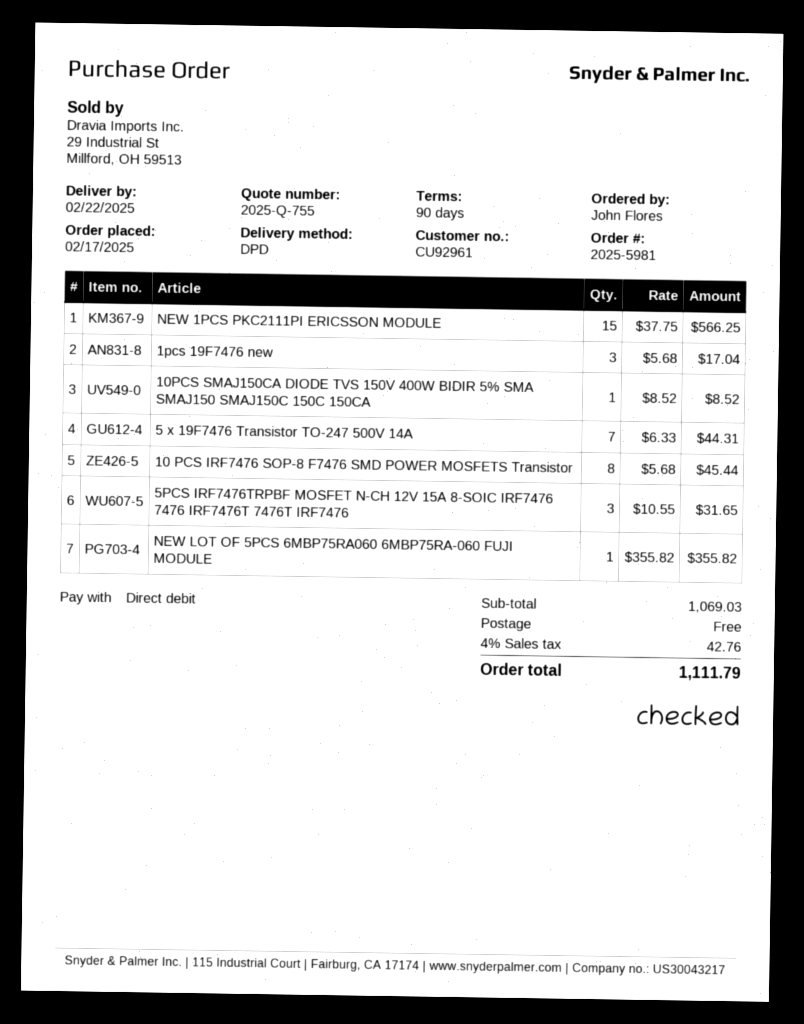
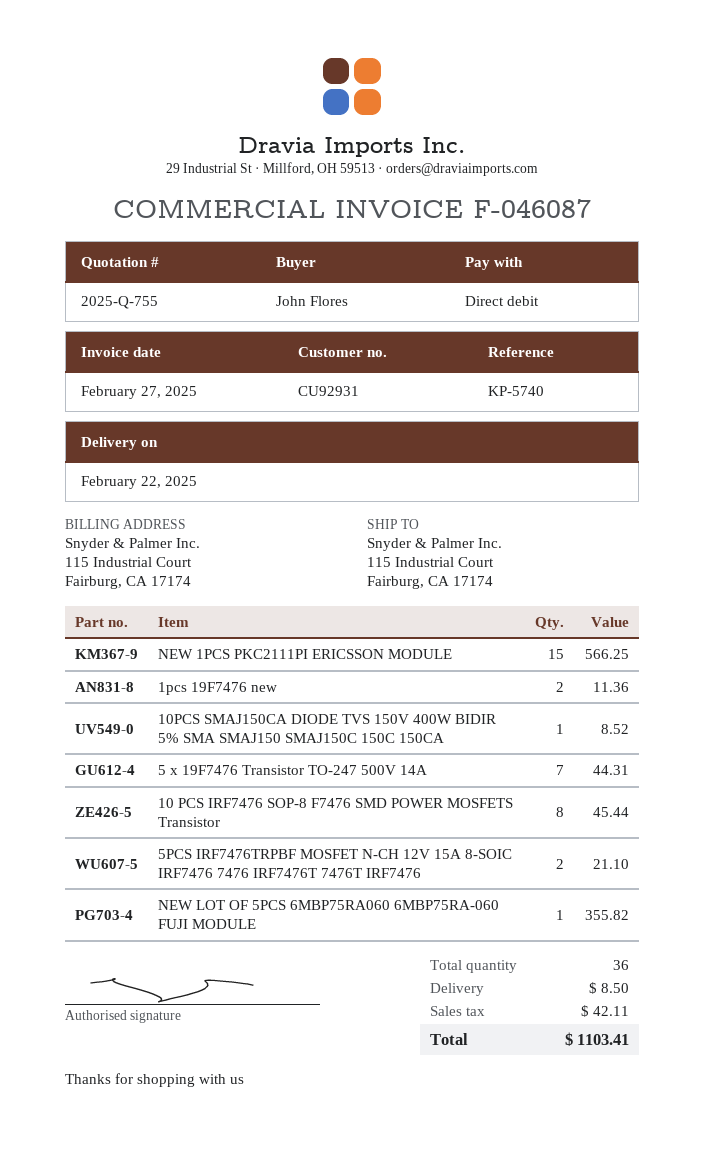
customer number: CU92961 -> CU92931
1pcs 19F7476 new: 3 for 17.04 -> 2 for 11.36
5PCS IRF7476TRPBF MOSFET N-CH 12V 15A 8-SOIC IRF7476 7476 IRF7476T 7476T IRF7476: 3 for 31.65 -> 2 for 21.10
shipping: 0.00 -> 8.50
tax: 42.76 -> 42.11
total: 1111.79 -> 1103.41

